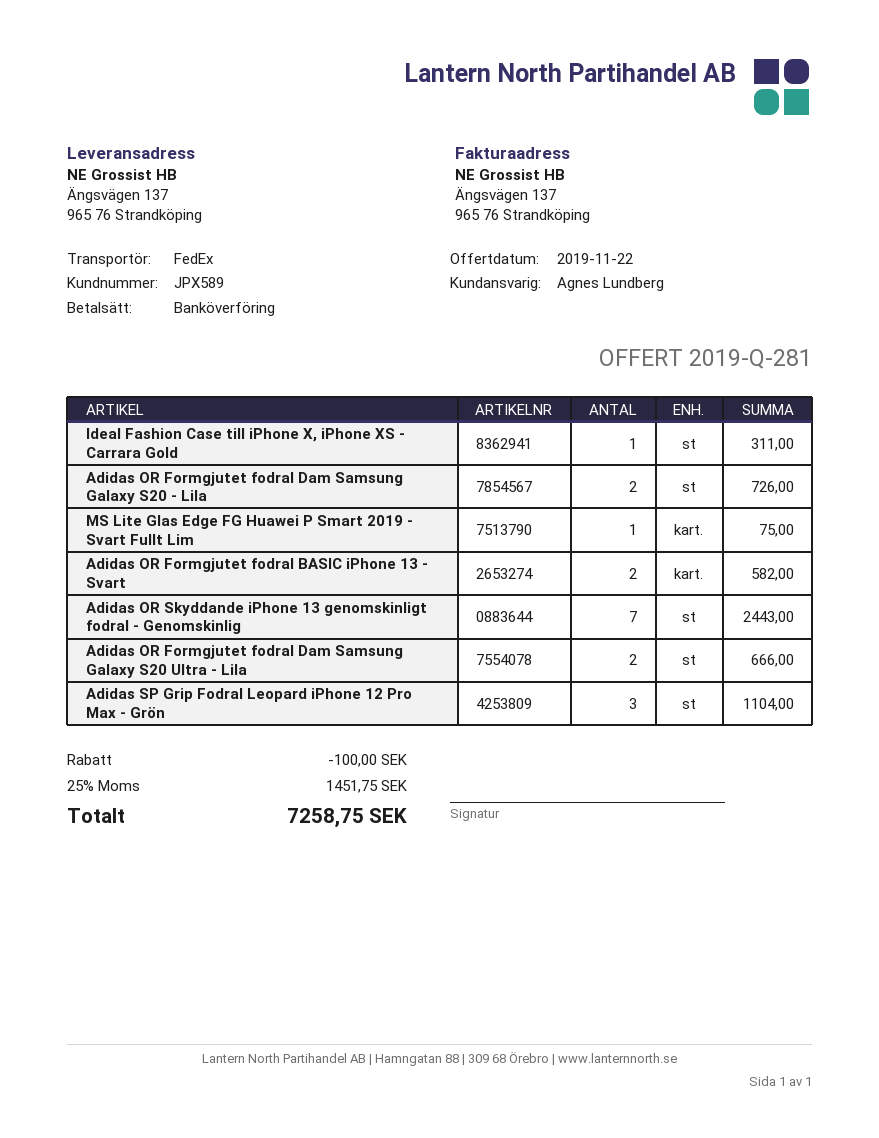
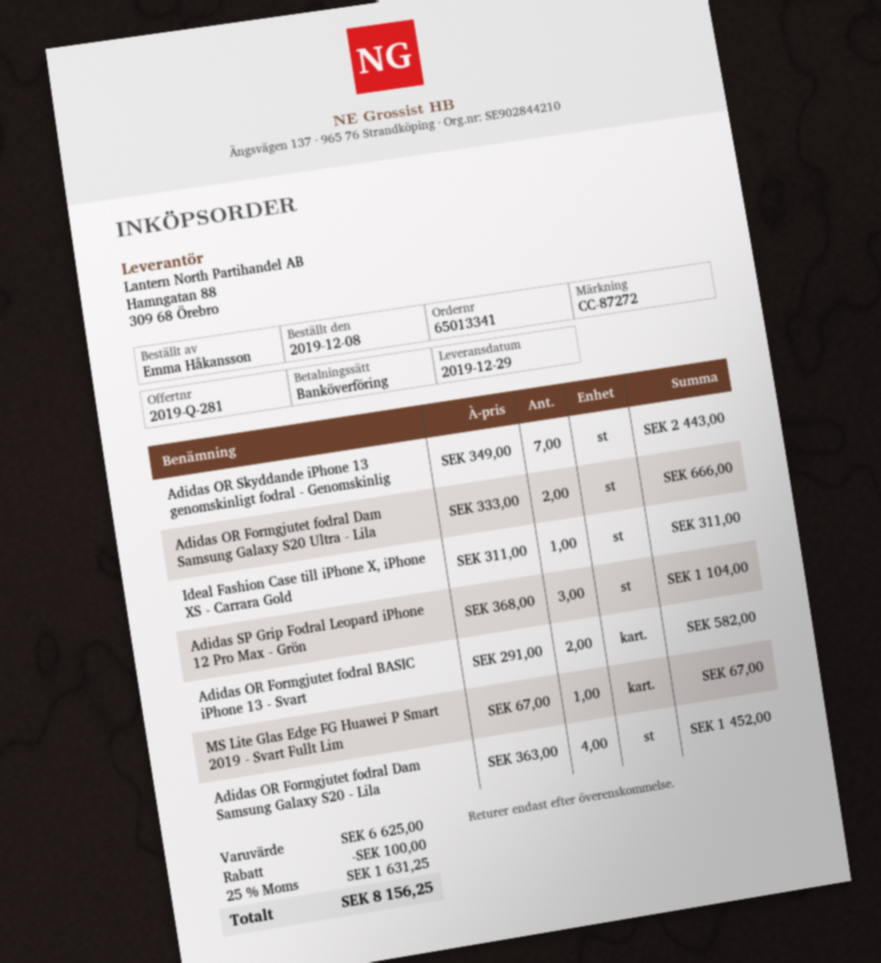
Adidas OR Formgjutet fodral Dam Samsung Galaxy S20 - Lila: 2 for 726.00 -> 4 for 1452.00
MS Lite Glas Edge FG Huawei P Smart 2019 - Svart Fullt Lim: 1 for 75.00 -> 1 for 67.00
tax: 25% = 1451.75 -> 25% = 1631.25
total: 7258.75 -> 8156.25

